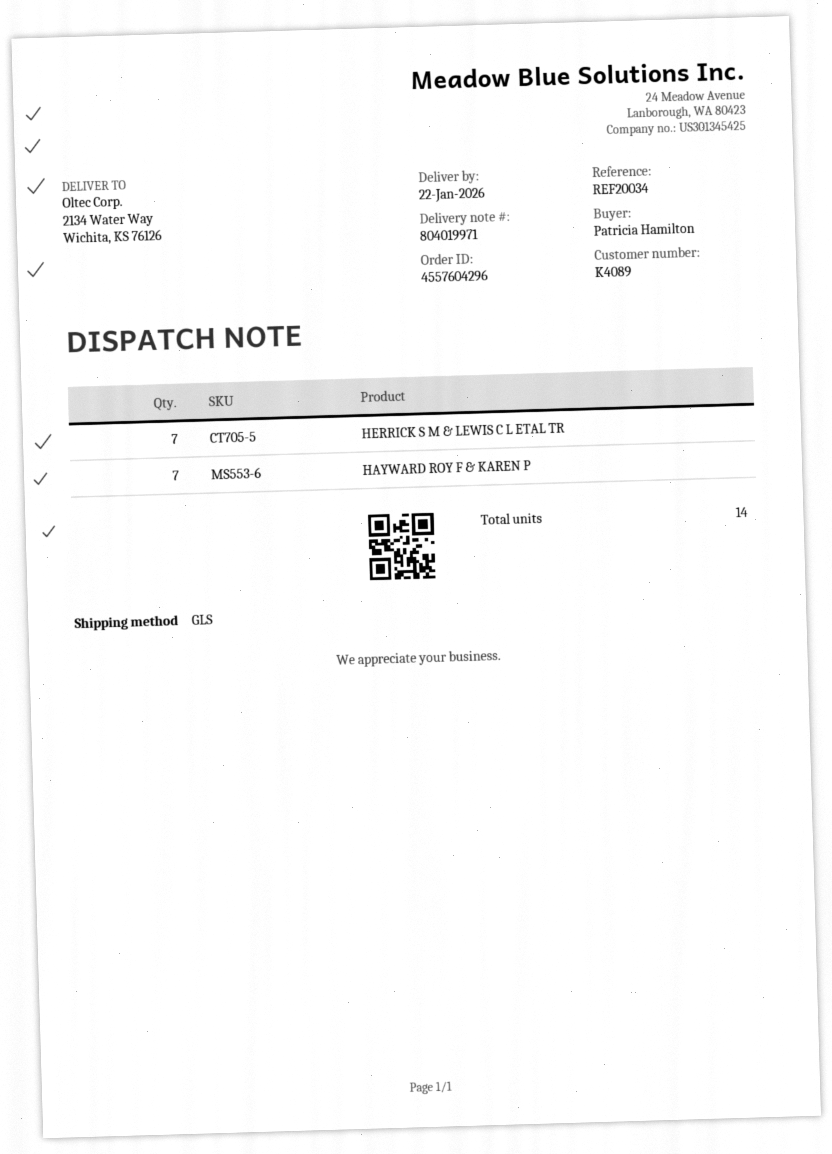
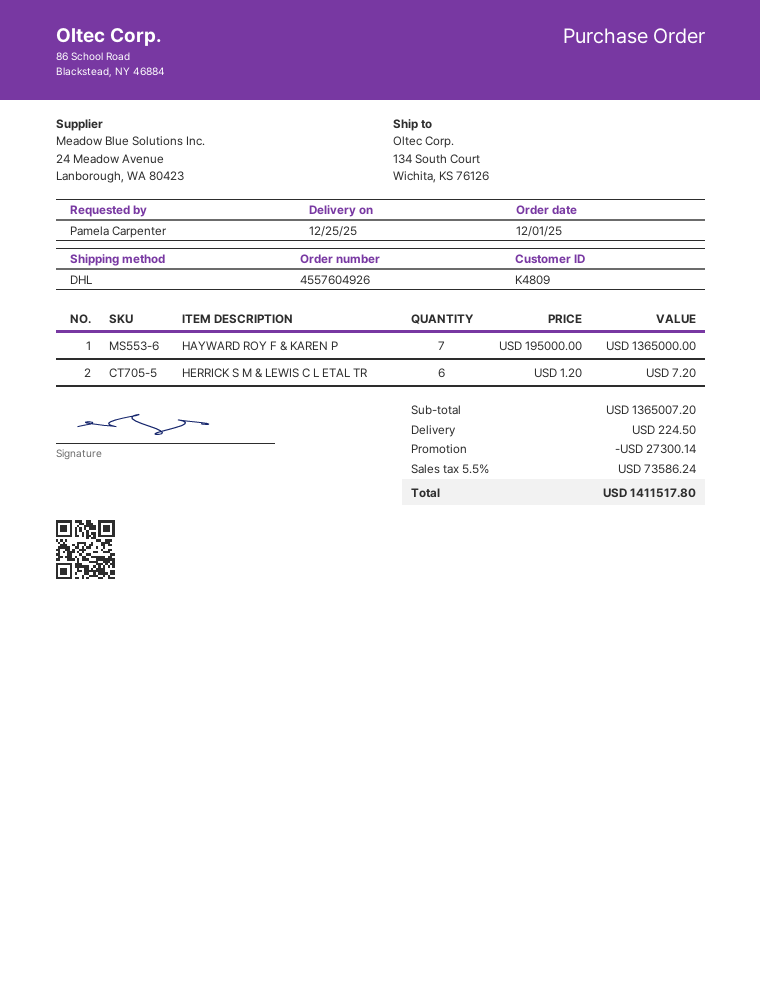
order number: 4557604296 -> 4557604926
delivery date: 2026-01-22 -> 2025-12-25
customer number: K4089 -> K4809
ordered by: Patricia Hamilton -> Pamela Carpenter
shipping method: GLS -> DHL
ship to: 2134 Water Way, Wichita, KS 76126 -> 134 South Court, Wichita, KS 76126
HERRICK S M & LEWIS C L ETAL TR: 7 -> 6

